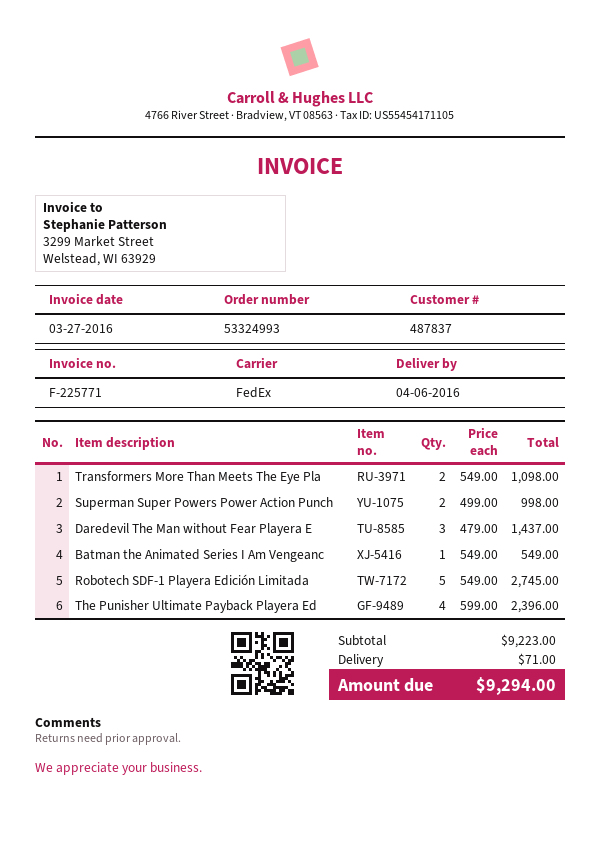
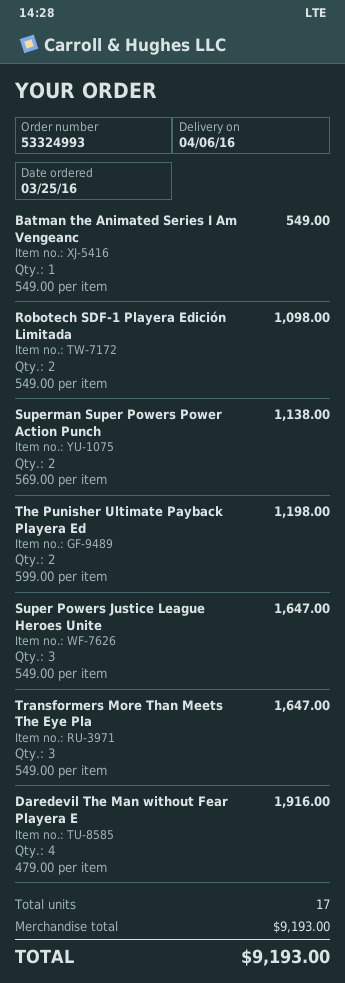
Transformers More Than Meets The Eye Pla: 2 x 549.00 = 1098.00 -> 3 x 549.00 = 1647.00
Superman Super Powers Power Action Punch: 2 x 499.00 = 998.00 -> 2 x 569.00 = 1138.00
Daredevil The Man without Fear Playera E: 3 x 479.00 = 1437.00 -> 4 x 479.00 = 1916.00
Robotech SDF-1 Playera Edición Limitada: 5 x 549.00 = 2745.00 -> 2 x 549.00 = 1098.00
The Punisher Ultimate Payback Playera Ed: 4 x 599.00 = 2396.00 -> 2 x 599.00 = 1198.00
Super Powers Justice League Heroes Unite: none -> 3 x 549.00 = 1647.00
subtotal: 9223.00 -> 9193.00
shipping: 71.00 -> none
total: 9294.00 -> 9193.00

